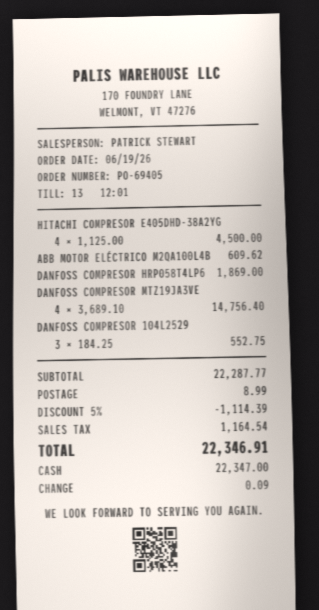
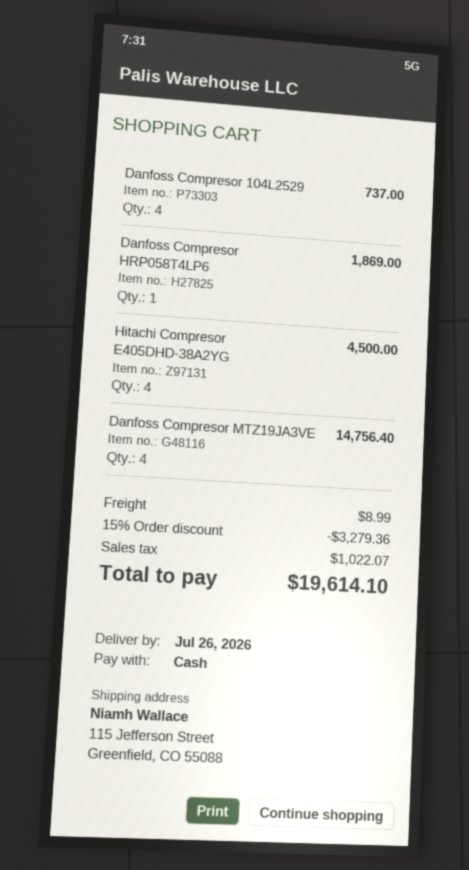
ABB MOTOR ELÉCTRICO M2QA100L4B: 1 for 609.62 -> none
DANFOSS COMPRESOR 104L2529: 3 for 552.75 -> 4 for 737.00
discount: 5% = 1114.39 -> 15% = 3279.36
tax: 1164.54 -> 1022.07
total: 22346.91 -> 19614.10

